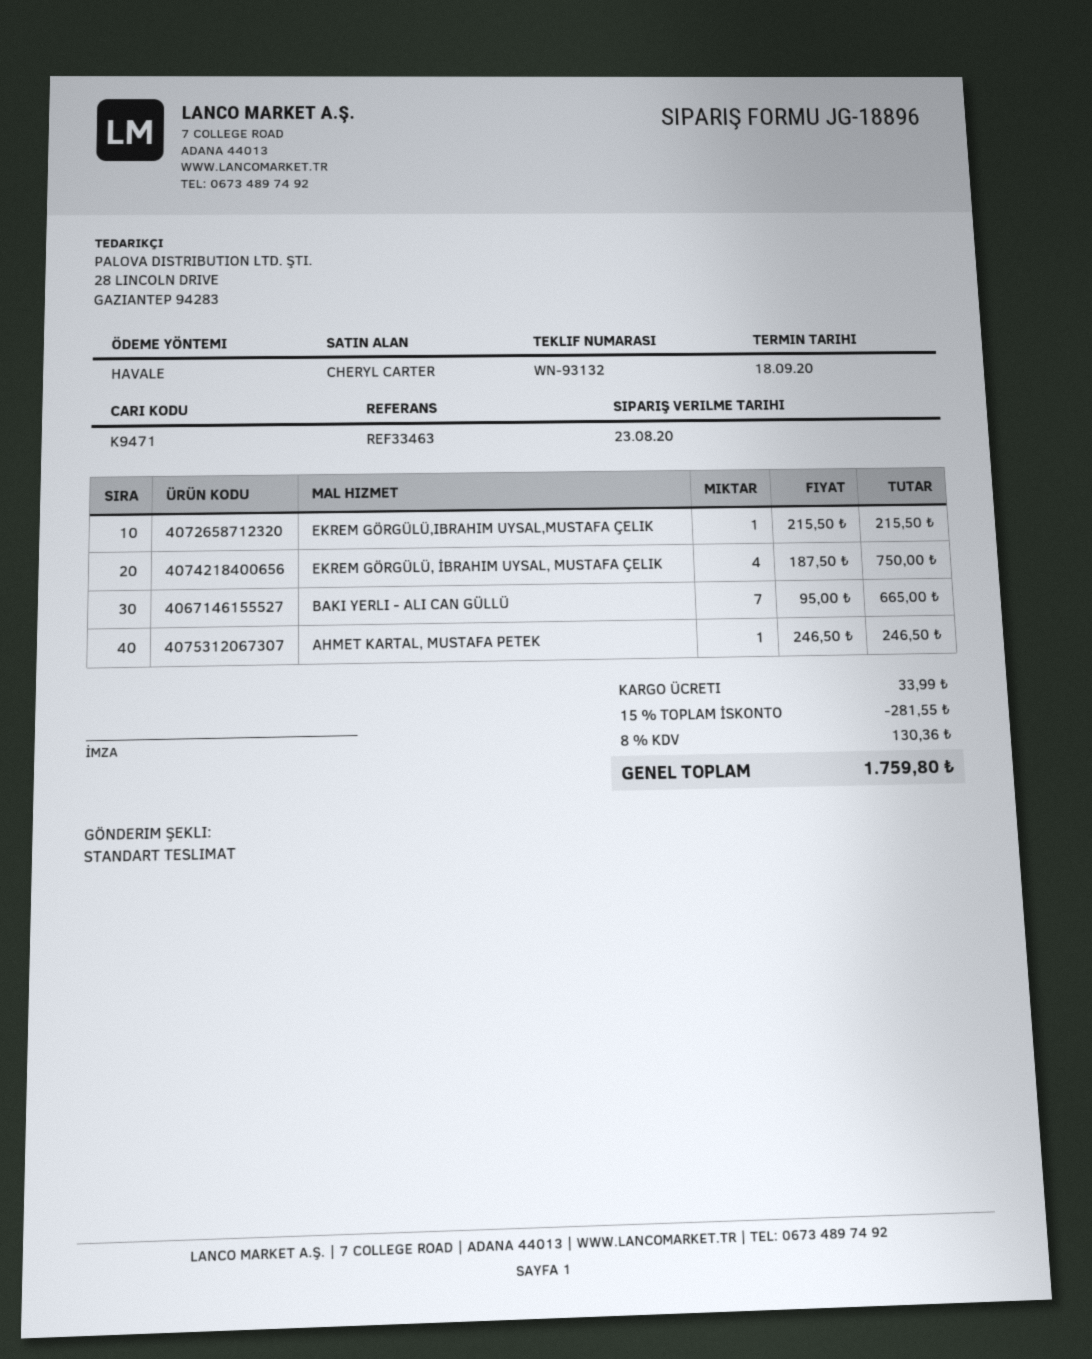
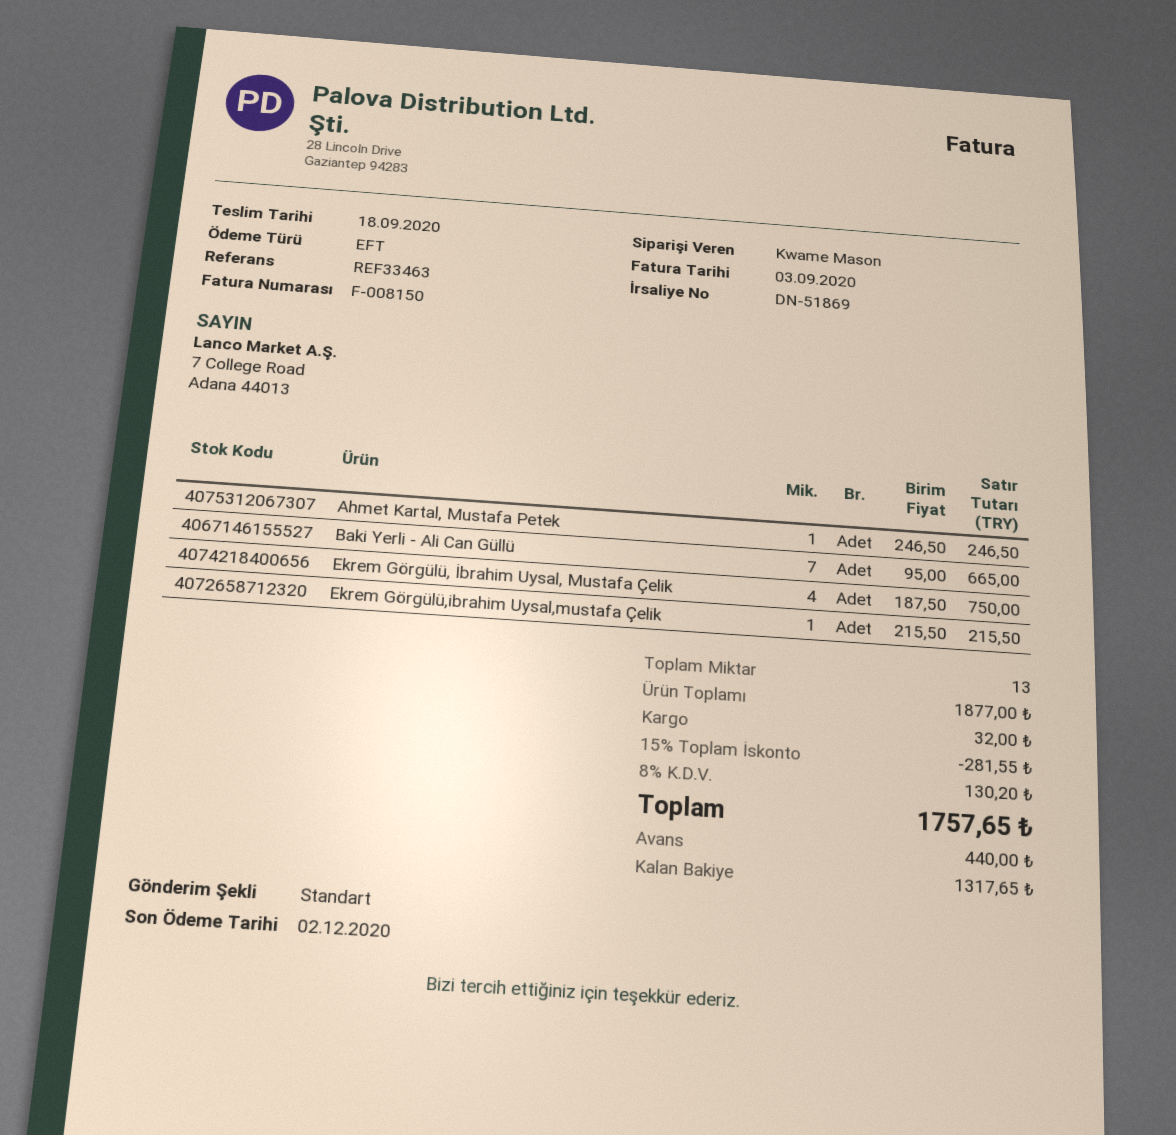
ordered by: CHERYL CARTER -> Kwame Mason
shipping: 33.99 -> 32.00
tax: 8% = 130.36 -> 8% = 130.20
total: 1759.80 -> 1757.65

